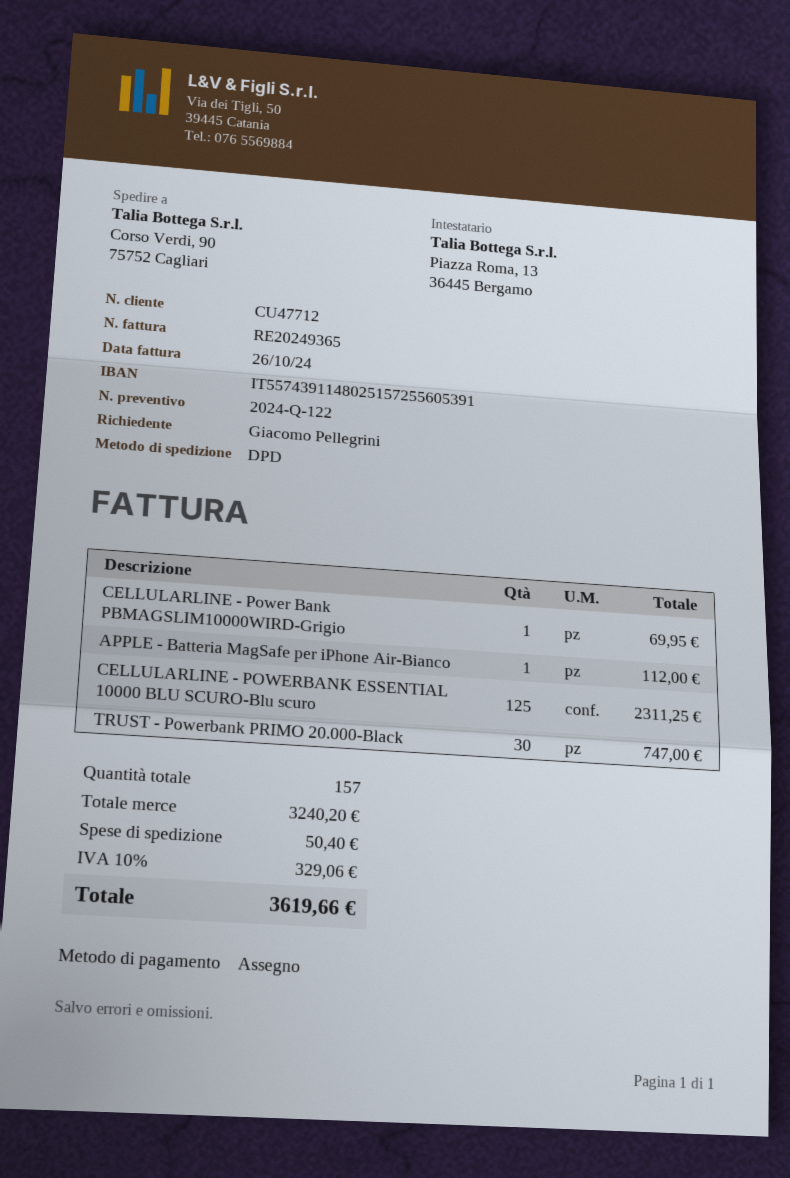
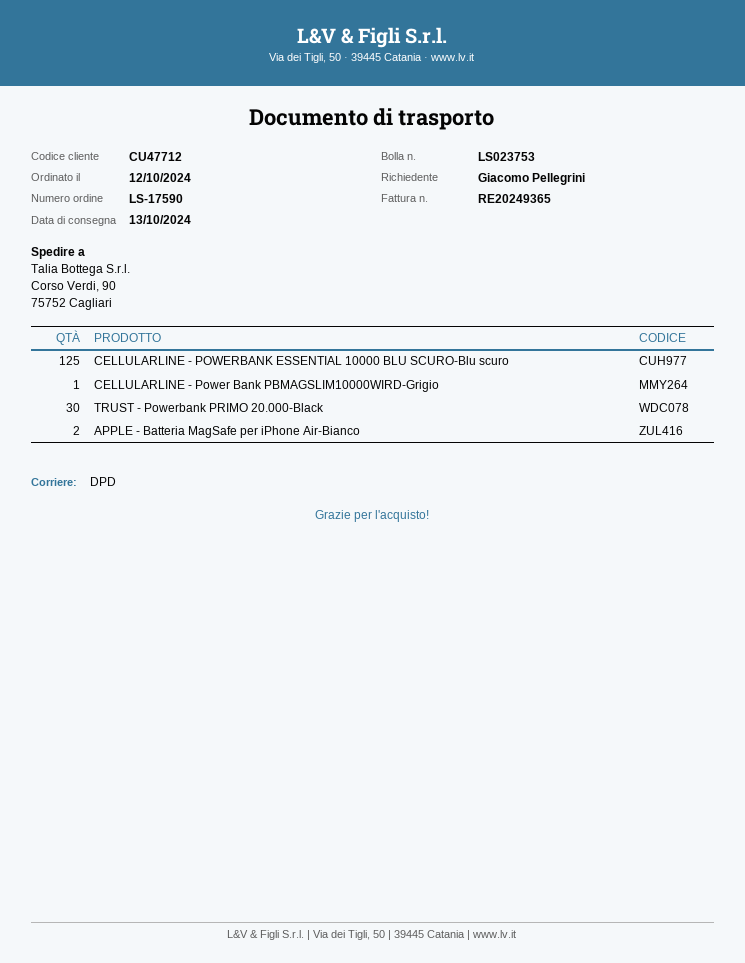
APPLE - Batteria MagSafe per iPhone Air-Bianco: 1 -> 2

